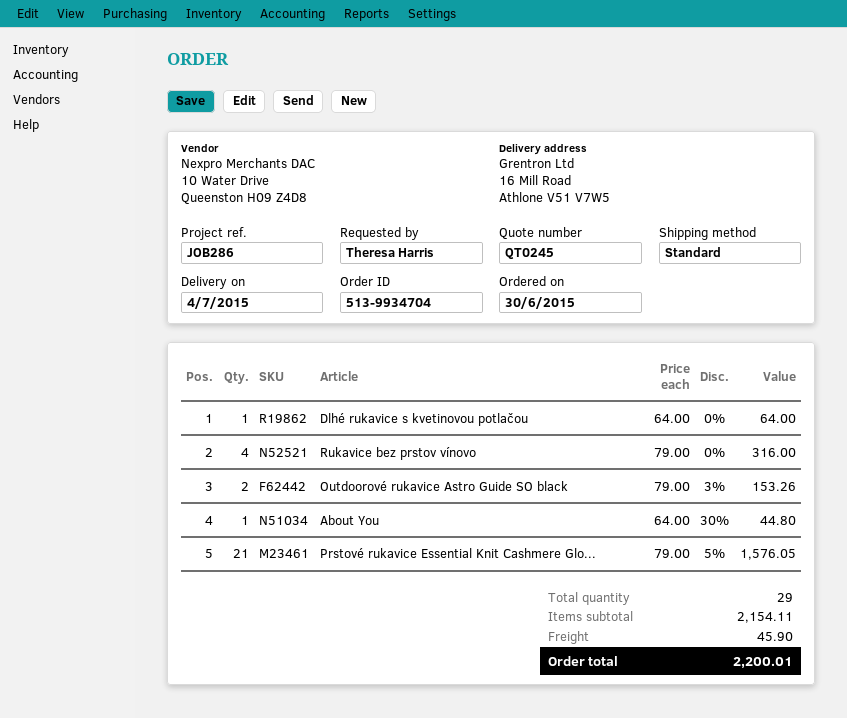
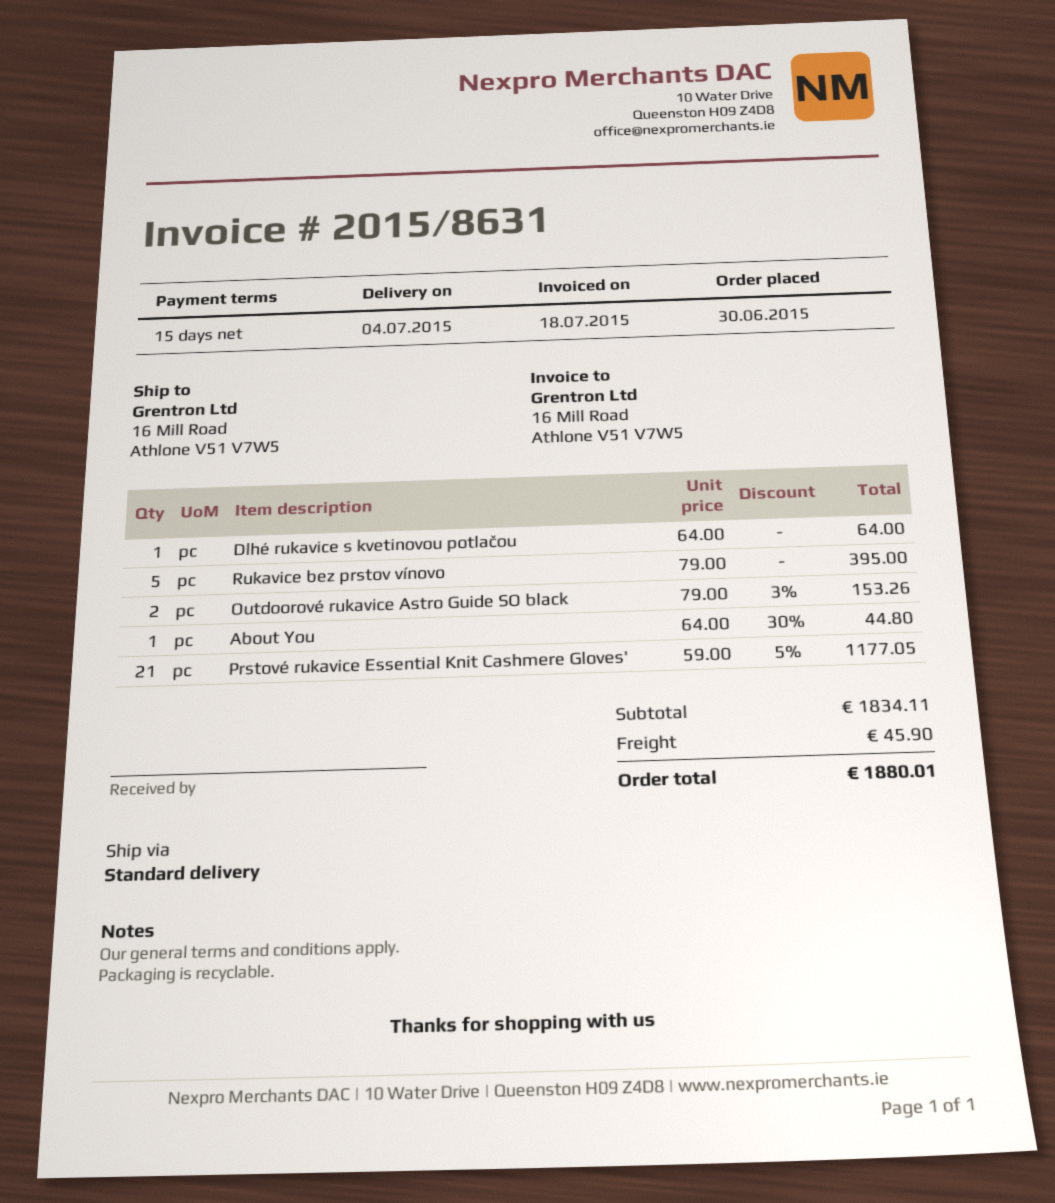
Rukavice bez prstov vínovo: 4 x 79.00 = 316.00 -> 5 x 79.00 = 395.00
Prstové rukavice Essential Knit Cashmere Glo...: 21 x 79.00 - 5% = 1576.05 -> 21 x 59.00 - 5% = 1177.05
subtotal: 2154.11 -> 1834.11
total: 2200.01 -> 1880.01

